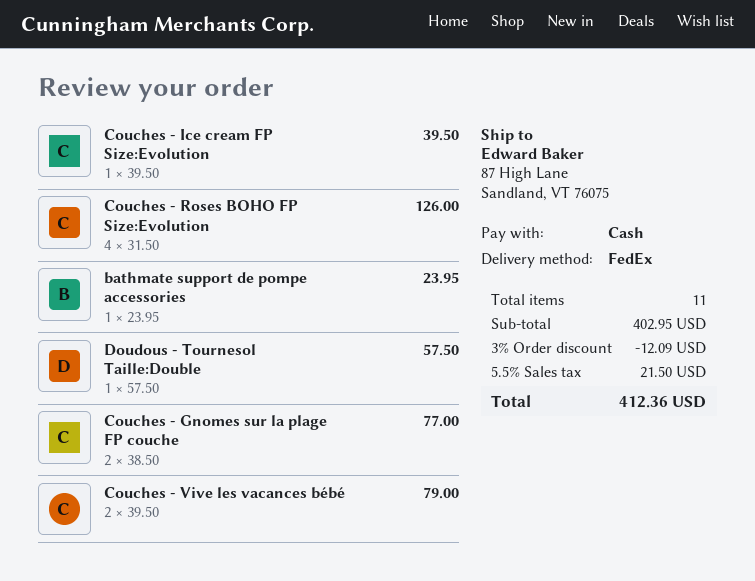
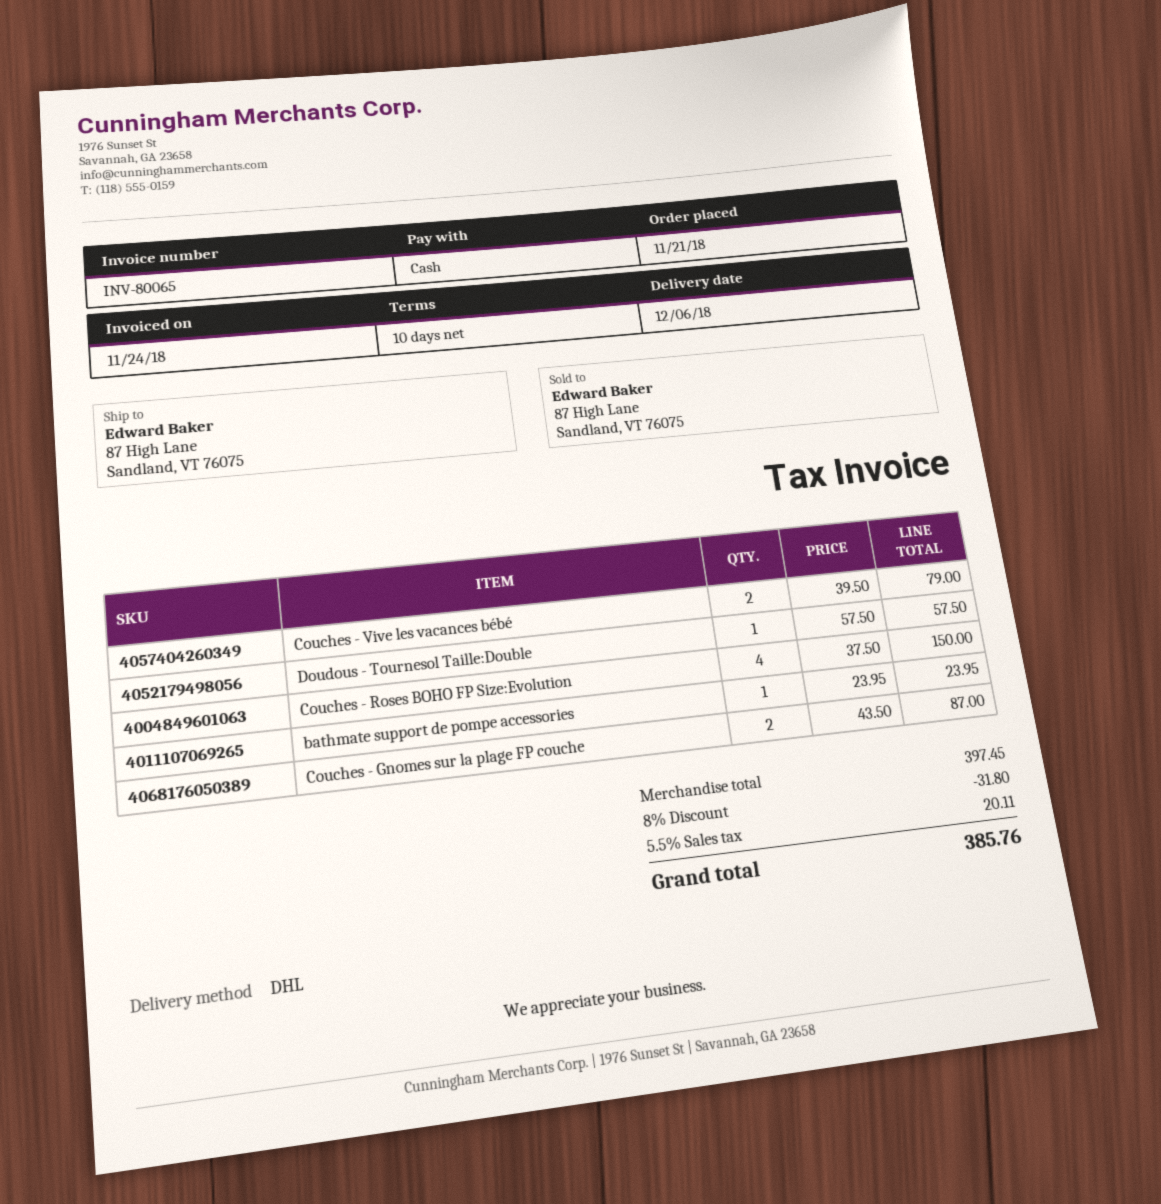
shipping method: FedEx -> DHL
Couches - Ice cream FP Size:Evolution: 1 x 39.50 = 39.50 -> none
Couches - Roses BOHO FP Size:Evolution: 4 x 31.50 = 126.00 -> 4 x 37.50 = 150.00
Couches - Gnomes sur la plage FP couche: 2 x 38.50 = 77.00 -> 2 x 43.50 = 87.00
subtotal: 402.95 -> 397.45
discount: 3% = 12.09 -> 8% = 31.80
tax: 5.5% = 21.50 -> 5.5% = 20.11
total: 412.36 -> 385.76

